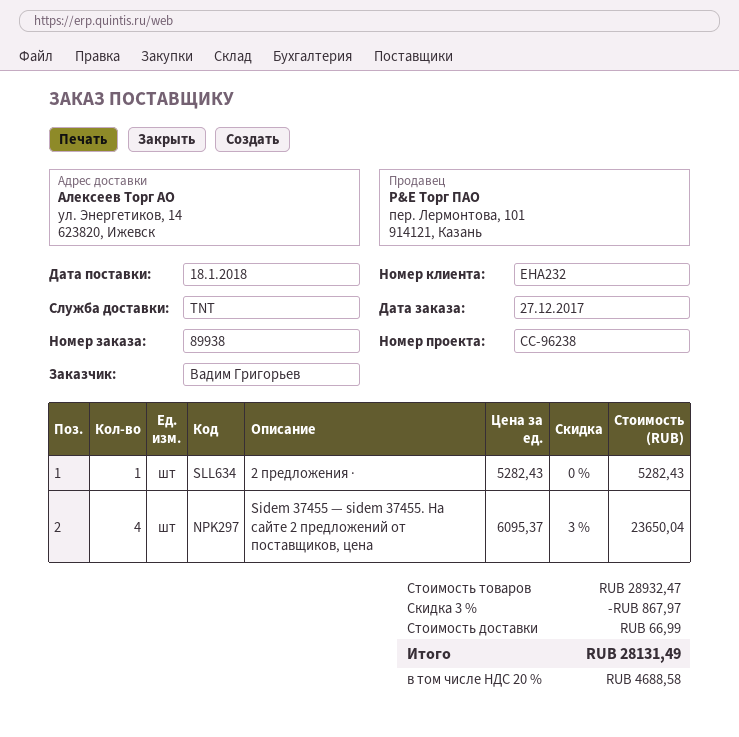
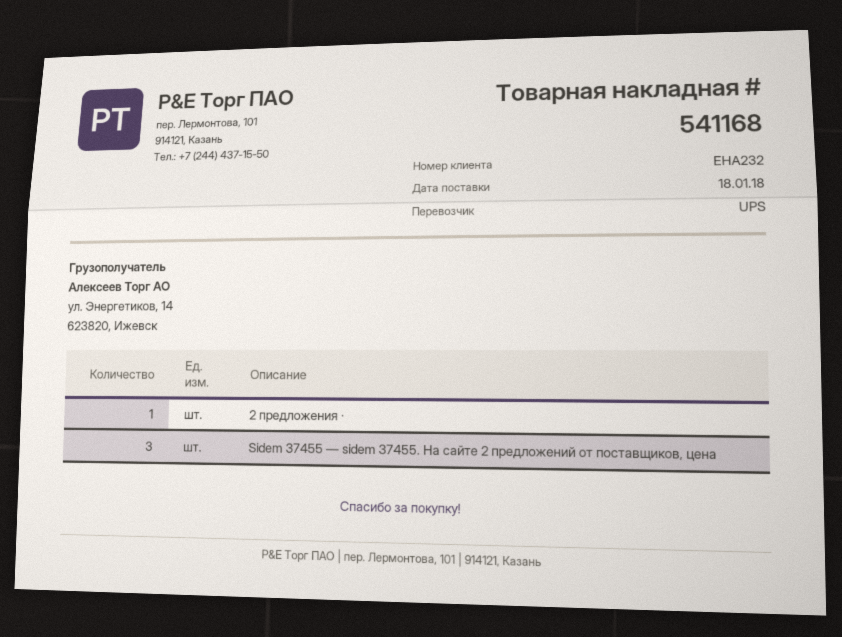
shipping method: TNT -> UPS
Sidem 37455 — sidem 37455. На сайте 2 предложений от поставщиков, цена: 4 -> 3

